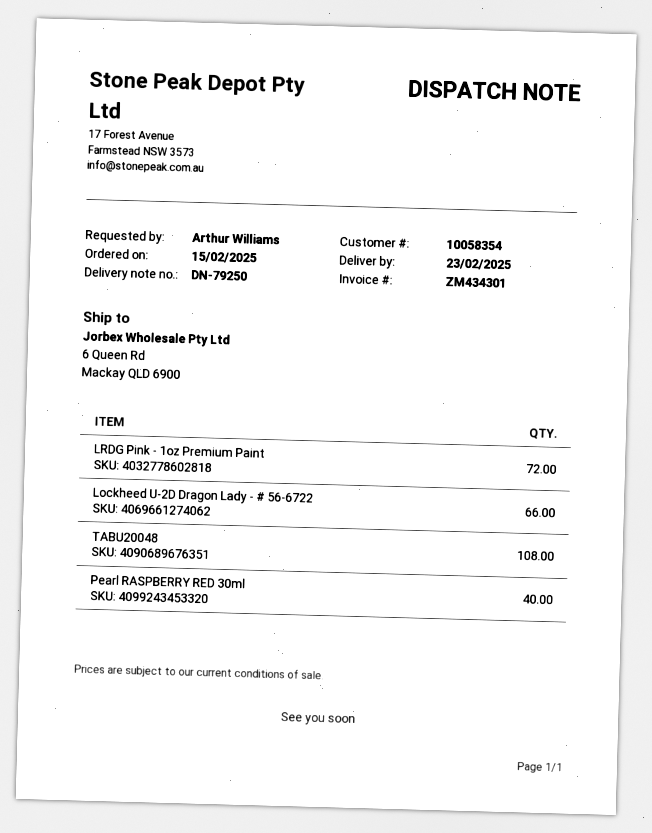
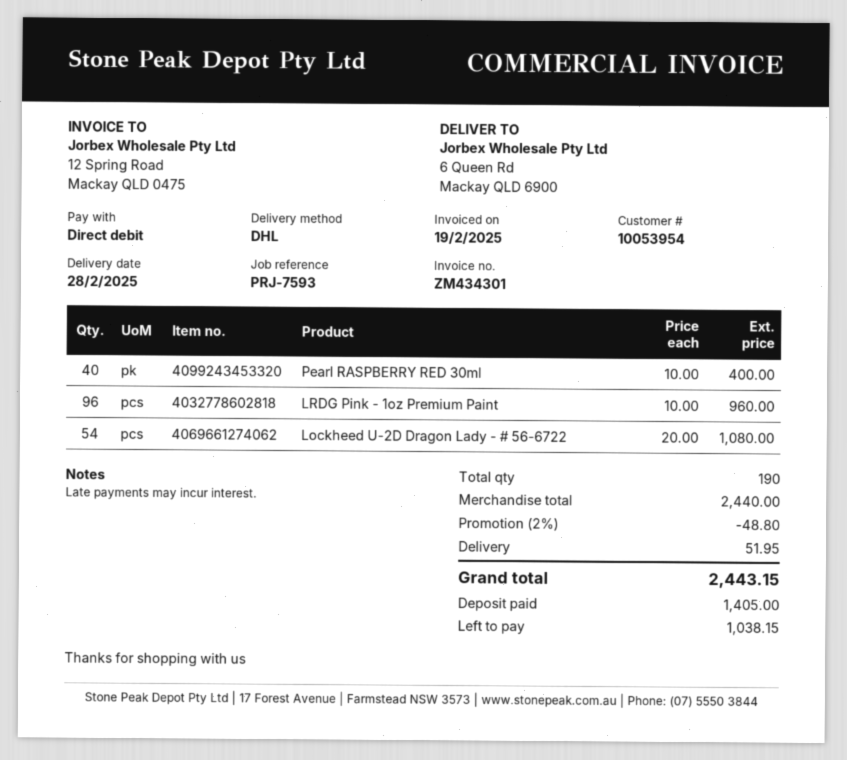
delivery date: 2025-02-23 -> 2025-02-28
customer number: 10058354 -> 10053954
LRDG Pink - 1oz Premium Paint: 72 -> 96
Lockheed U-2D Dragon Lady - # 56-6722: 66 -> 54
TABU20048: 108 -> none

